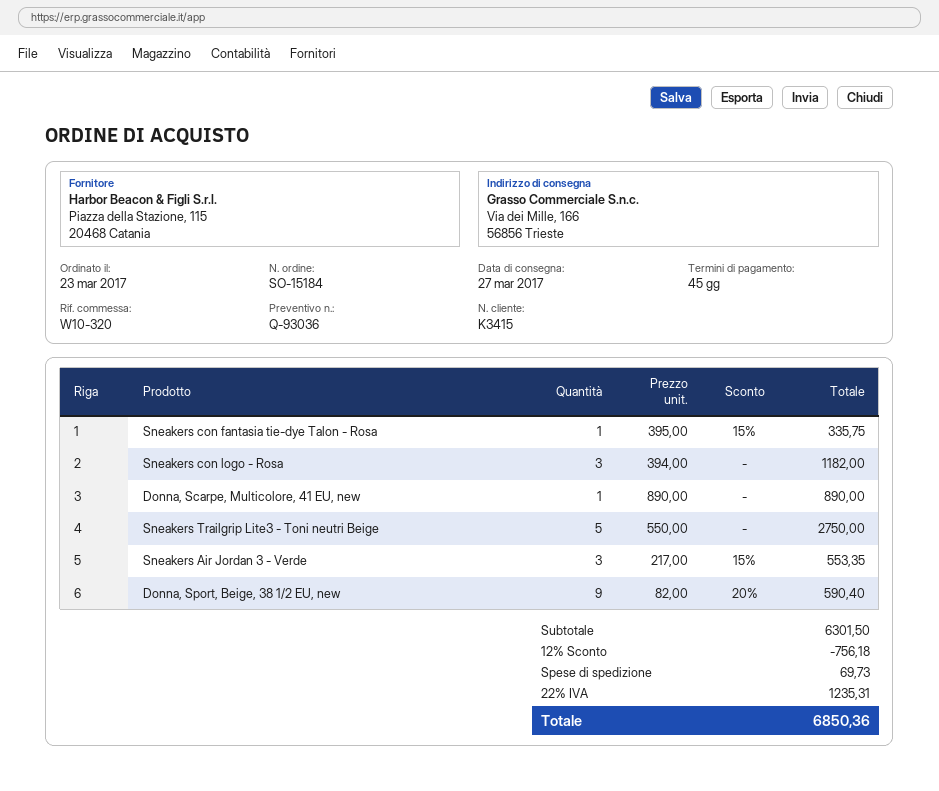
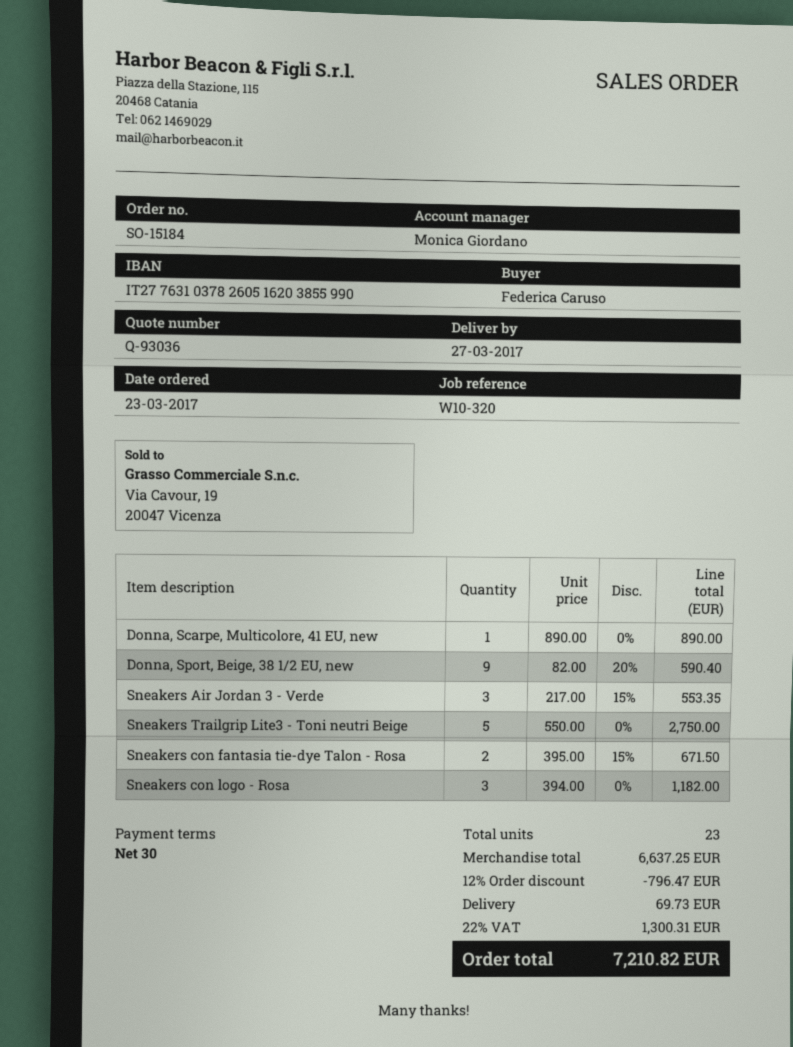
payment terms: 45 days -> 30 days
Sneakers con fantasia tie-dye Talon - Rosa: 1 x 395.00 - 15% = 335.75 -> 2 x 395.00 - 15% = 671.50
subtotal: 6301.50 -> 6637.25
discount: 12% = 756.18 -> 12% = 796.47
tax: 22% = 1235.31 -> 22% = 1300.31
total: 6850.36 -> 7210.82

